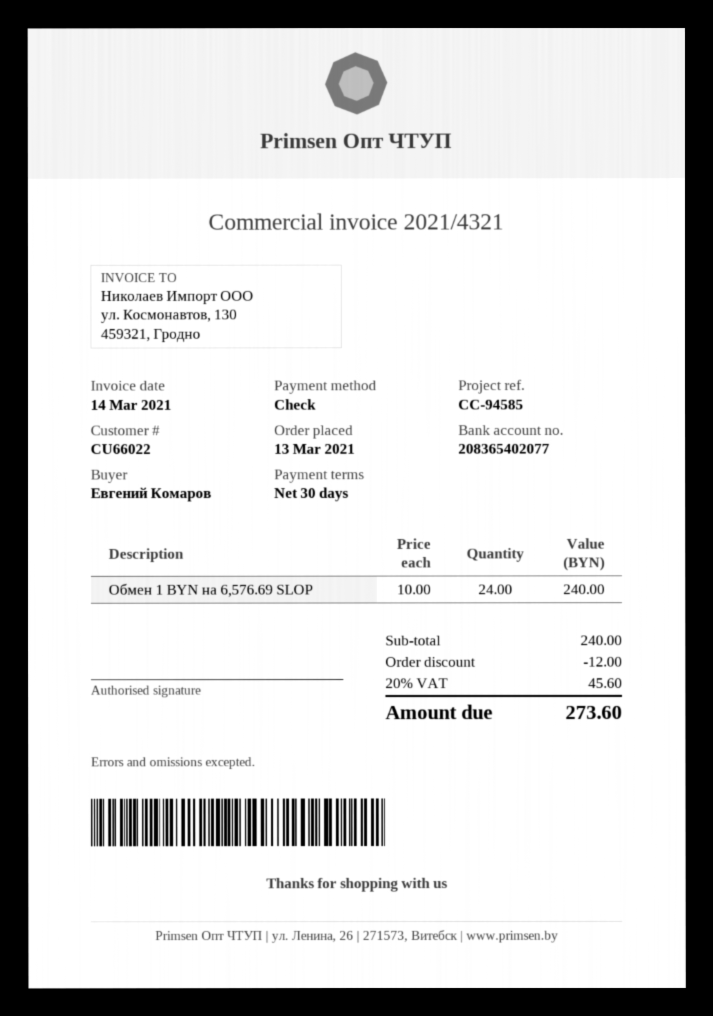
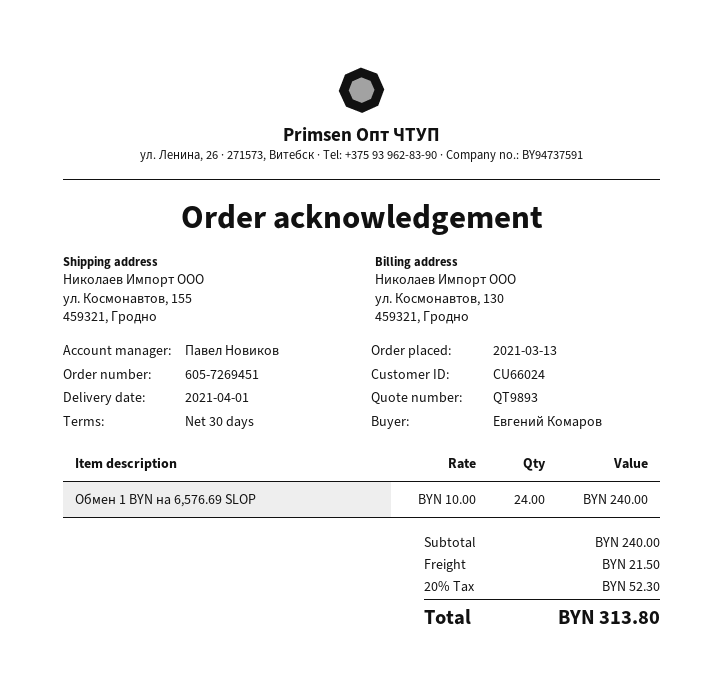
customer number: CU66022 -> CU66024
discount: 12.00 -> none
shipping: none -> 21.50
tax: 20% = 45.60 -> 20% = 52.30
total: 273.60 -> 313.80

